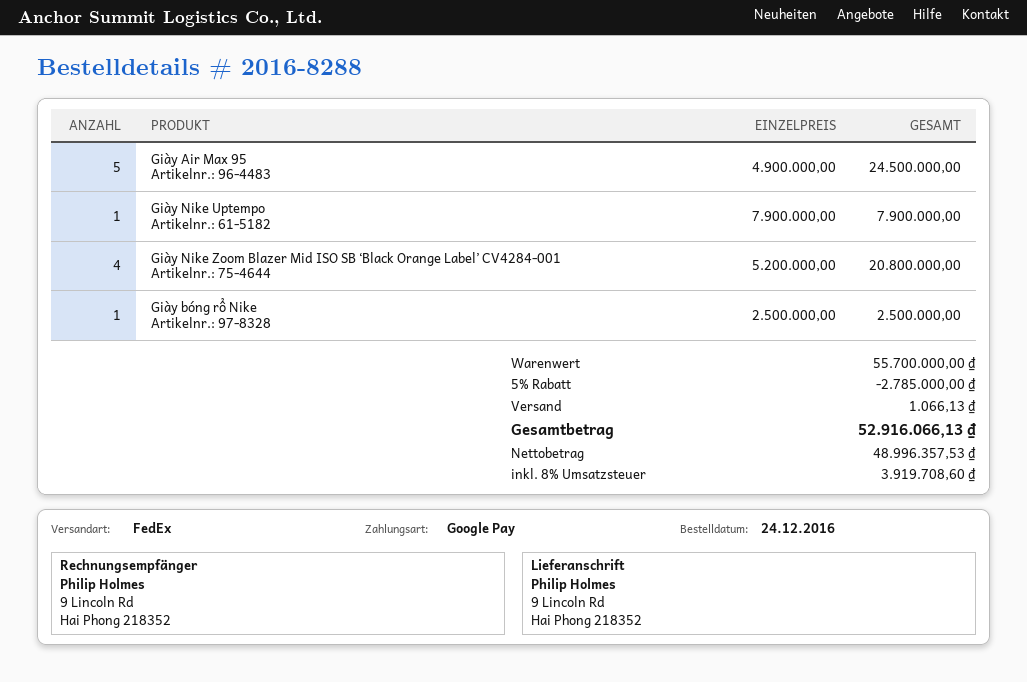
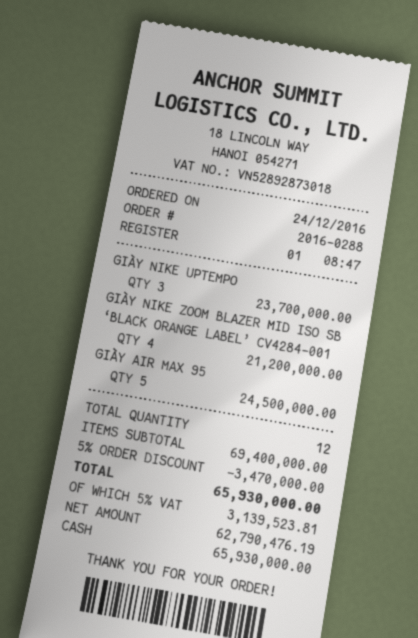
order number: 2016-8288 -> 2016-0288
payment method: Google Pay -> cash
Giày Nike Uptempo: 1 for 7900000.00 -> 3 for 23700000.00
Giày Nike Zoom Blazer Mid ISO SB ‘Black Orange Label’ CV4284-001: 4 for 20800000.00 -> 4 for 21200000.00
Giày bóng rổ Nike: 1 for 2500000.00 -> none
subtotal: 55700000.00 -> 69400000.00
discount: 5% = 2785000.00 -> 5% = 3470000.00
shipping: 1066.13 -> none
net: 48996357.53 -> 62790476.19
tax: 8% = 3919708.60 -> 5% = 3139523.81
total: 52916066.13 -> 65930000.00

